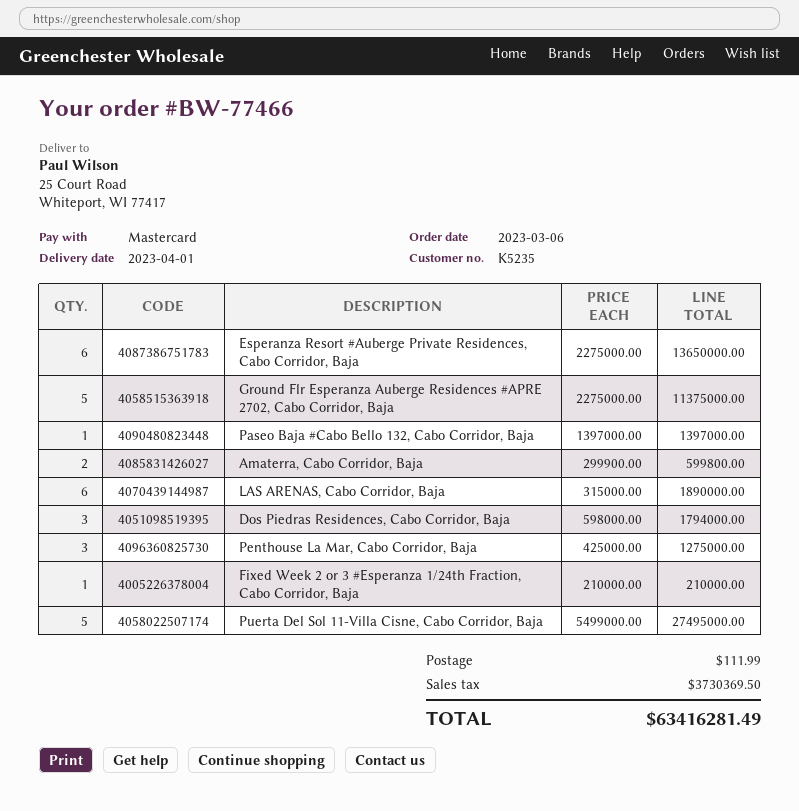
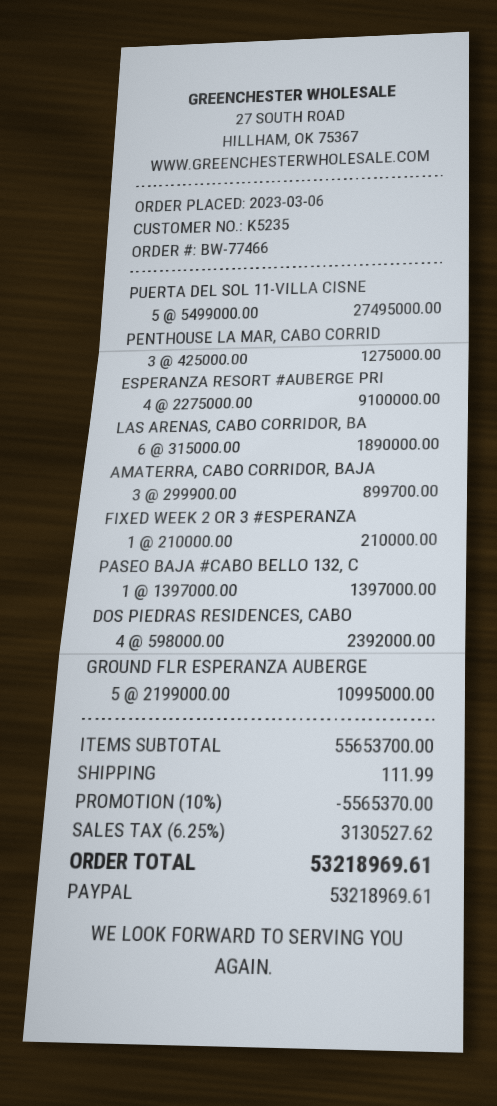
payment method: Mastercard -> PayPal
Esperanza Resort #Auberge Private Residences, Cabo Corridor, Baja: 6 x 2275000.00 = 13650000.00 -> 4 x 2275000.00 = 9100000.00
Ground Flr Esperanza Auberge Residences #APRE 2702, Cabo Corridor, Baja: 5 x 2275000.00 = 11375000.00 -> 5 x 2199000.00 = 10995000.00
Amaterra, Cabo Corridor, Baja: 2 x 299900.00 = 599800.00 -> 3 x 299900.00 = 899700.00
Dos Piedras Residences, Cabo Corridor, Baja: 3 x 598000.00 = 1794000.00 -> 4 x 598000.00 = 2392000.00
discount: none -> 10% = 5565370.00
tax: 3730369.50 -> 3130527.62
total: 63416281.49 -> 53218969.61

